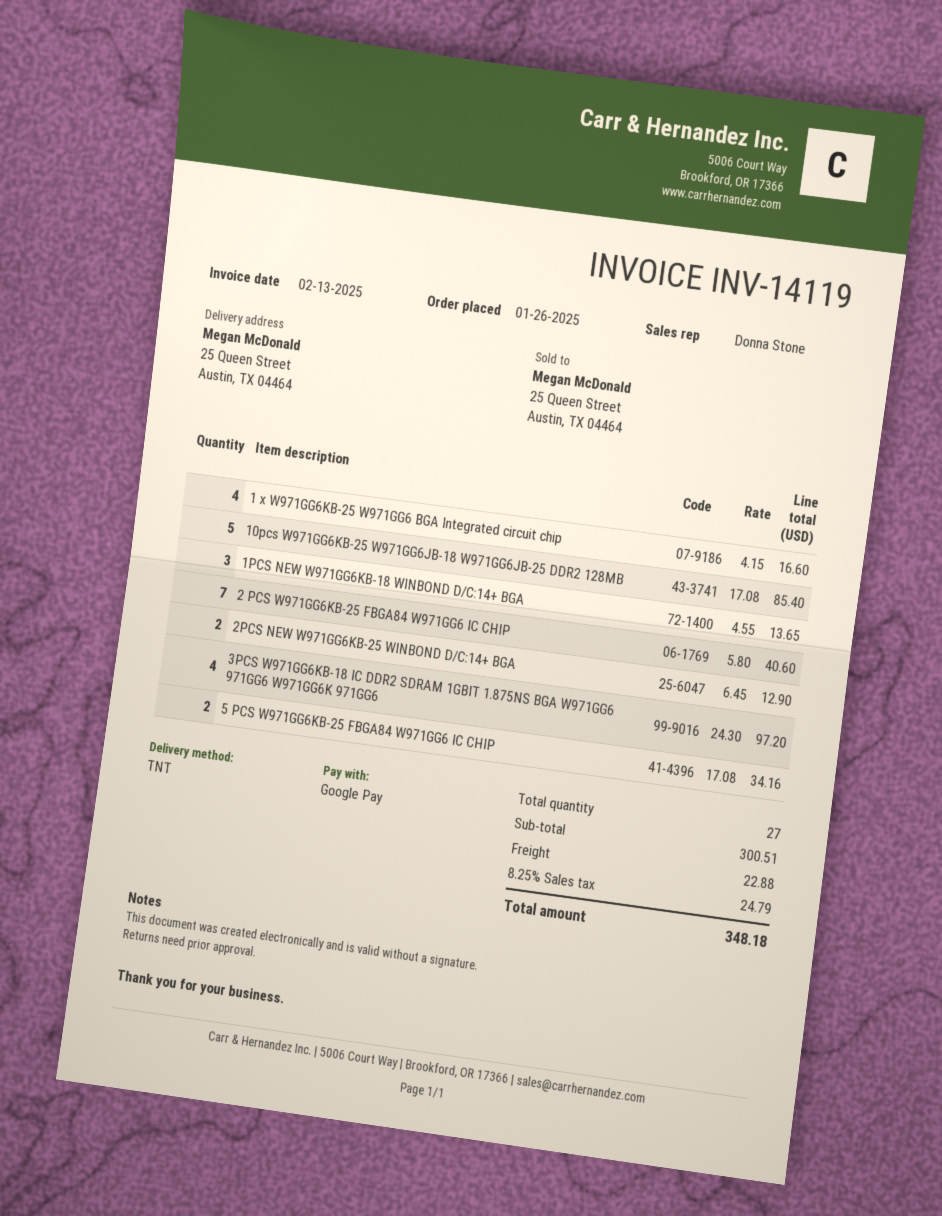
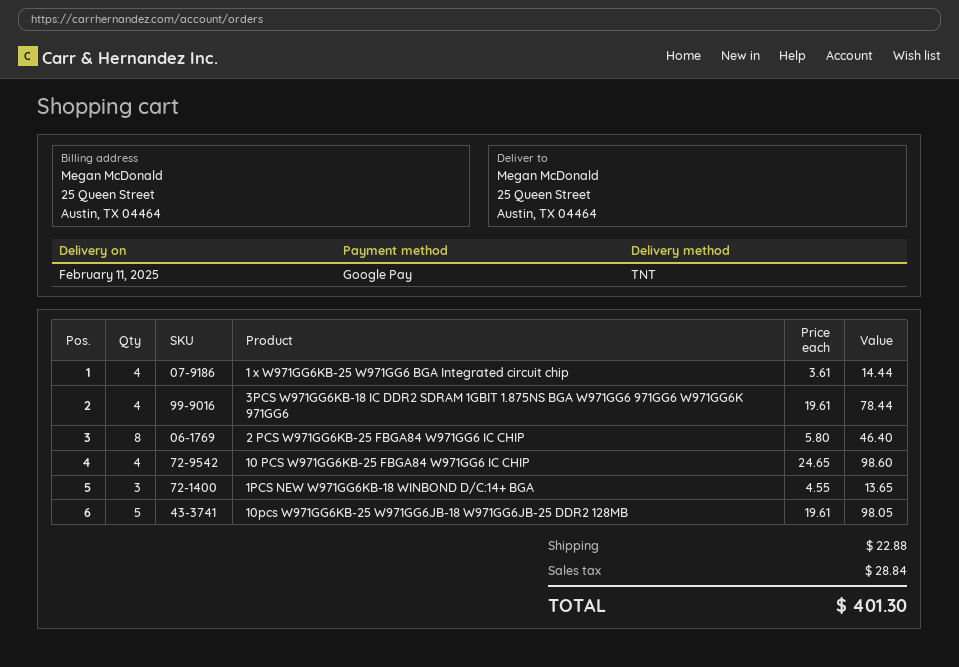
1 x W971GG6KB-25 W971GG6 BGA Integrated circuit chip: 4 x 4.15 = 16.60 -> 4 x 3.61 = 14.44
10pcs W971GG6KB-25 W971GG6JB-18 W971GG6JB-25 DDR2 128MB: 5 x 17.08 = 85.40 -> 5 x 19.61 = 98.05
2 PCS W971GG6KB-25 FBGA84 W971GG6 IC CHIP: 7 x 5.80 = 40.60 -> 8 x 5.80 = 46.40
2PCS NEW W971GG6KB-25 WINBOND D/C:14+ BGA: 2 x 6.45 = 12.90 -> none
3PCS W971GG6KB-18 IC DDR2 SDRAM 1GBIT 1.875NS BGA W971GG6 971GG6 W971GG6K 971GG6: 4 x 24.30 = 97.20 -> 4 x 19.61 = 78.44
5 PCS W971GG6KB-25 FBGA84 W971GG6 IC CHIP: 2 x 17.08 = 34.16 -> none
10 PCS W971GG6KB-25 FBGA84 W971GG6 IC CHIP: none -> 4 x 24.65 = 98.60
tax: 24.79 -> 28.84
total: 348.18 -> 401.30

